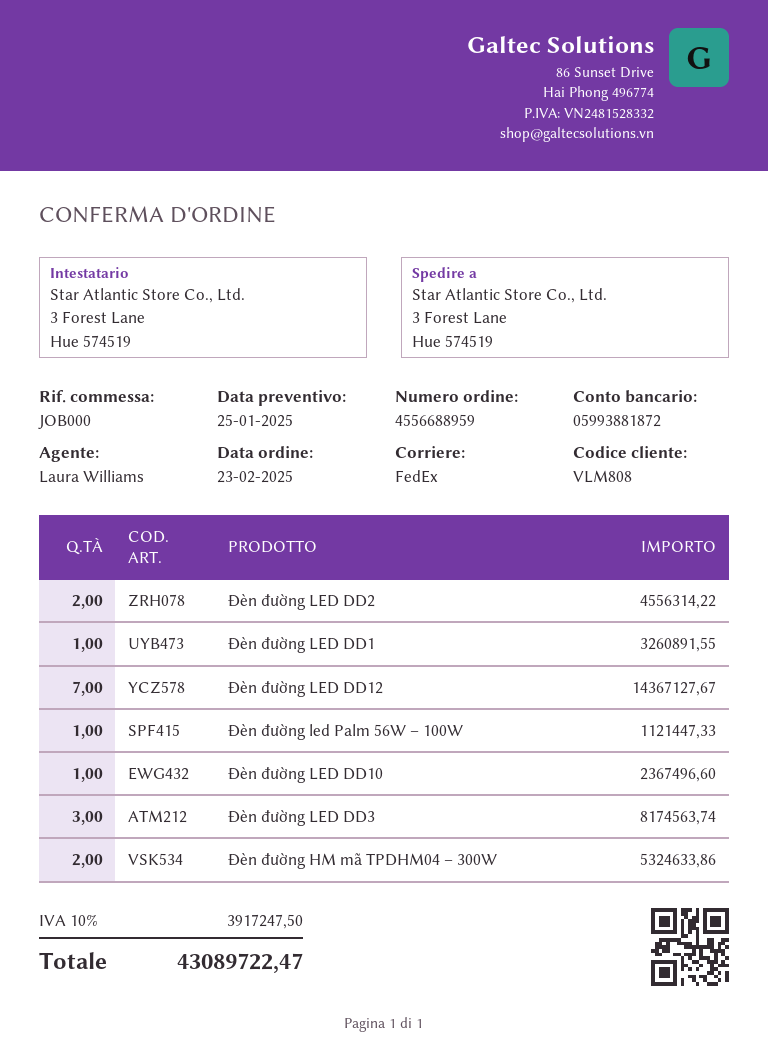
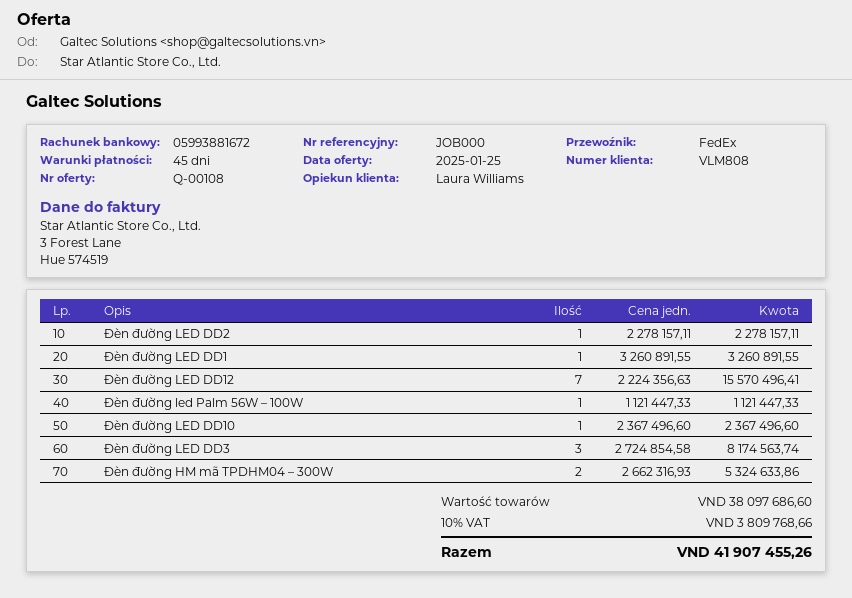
bank account: 05993881872 -> 05993881672
Đèn đường LED DD2: 2 for 4556314.22 -> 1 for 2278157.11
Đèn đường LED DD12: 7 for 14367127.67 -> 7 for 15570496.41
tax: 10% = 3917247.50 -> 10% = 3809768.66
total: 43089722.47 -> 41907455.26

